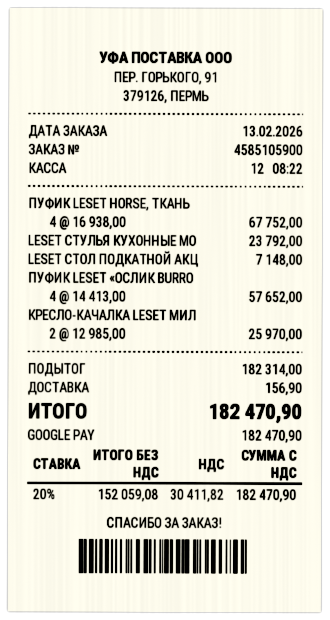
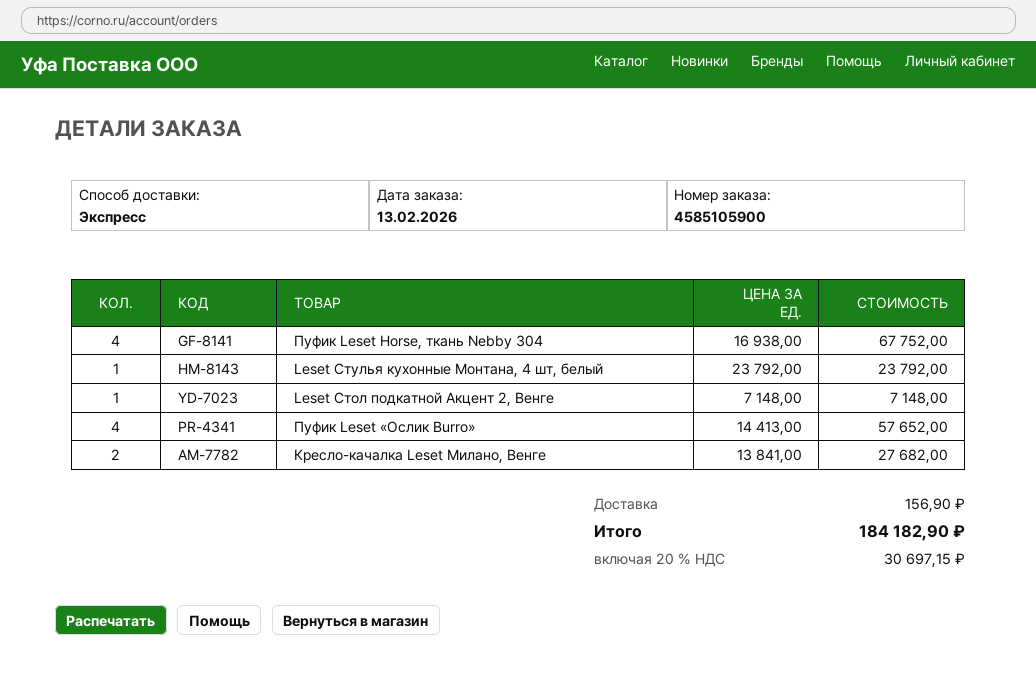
КРЕСЛО-КАЧАЛКА LESET МИЛ: 2 x 12985.00 = 25970.00 -> 2 x 13841.00 = 27682.00
tax: 20% = 30411.82 -> 20% = 30697.15
total: 182470.90 -> 184182.90

